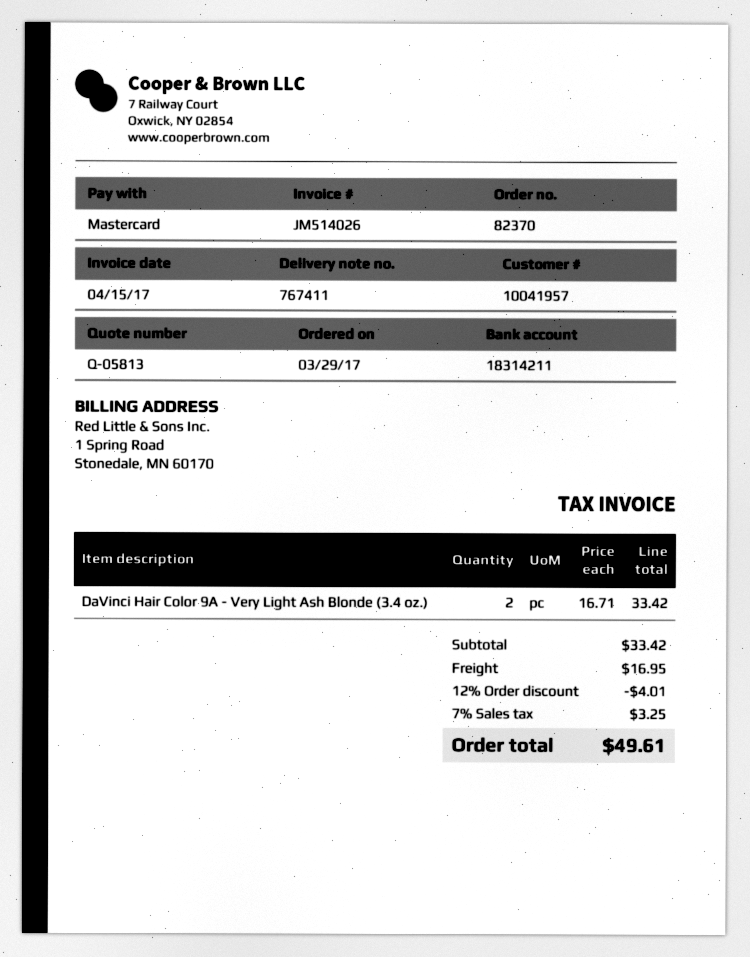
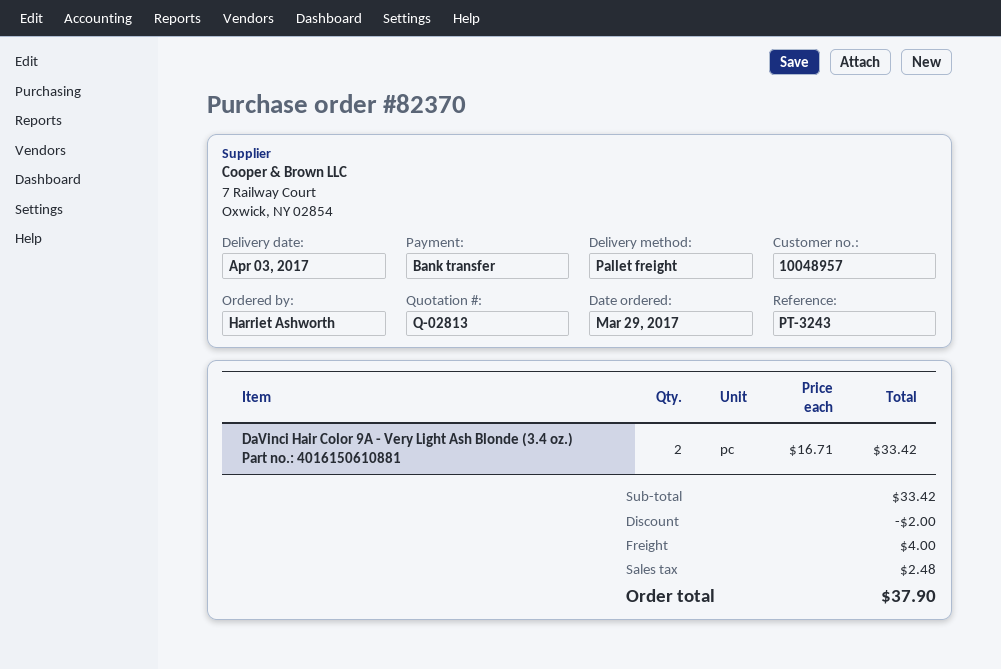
quote number: Q-05813 -> Q-02813
customer number: 10041957 -> 10048957
payment method: Mastercard -> bank transfer
discount: 4.01 -> 2.00
shipping: 16.95 -> 4.00
tax: 3.25 -> 2.48
total: 49.61 -> 37.90

